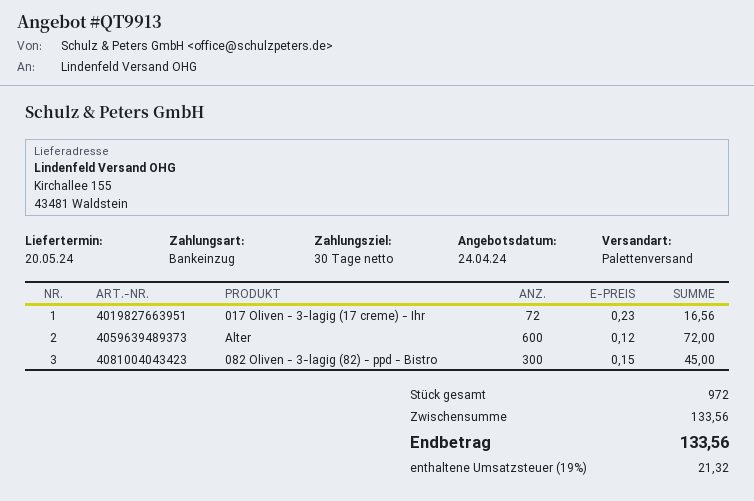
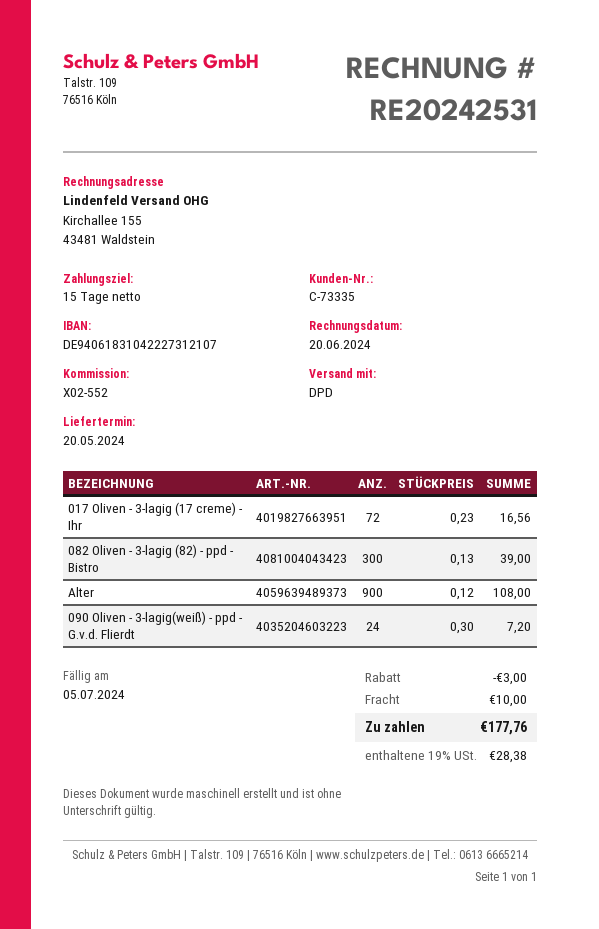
payment terms: 30 days -> 15 days
shipping method: pallet freight -> DPD
Alter: 600 x 0.12 = 72.00 -> 900 x 0.12 = 108.00
082 Oliven - 3-lagig (82) - ppd - Bistro: 300 x 0.15 = 45.00 -> 300 x 0.13 = 39.00
090 Oliven - 3-lagig(weiß) - ppd - G.v.d. Flierdt: none -> 24 x 0.30 = 7.20
discount: none -> 3.00
shipping: none -> 10.00
tax: 19% = 21.32 -> 19% = 28.38
total: 133.56 -> 177.76

